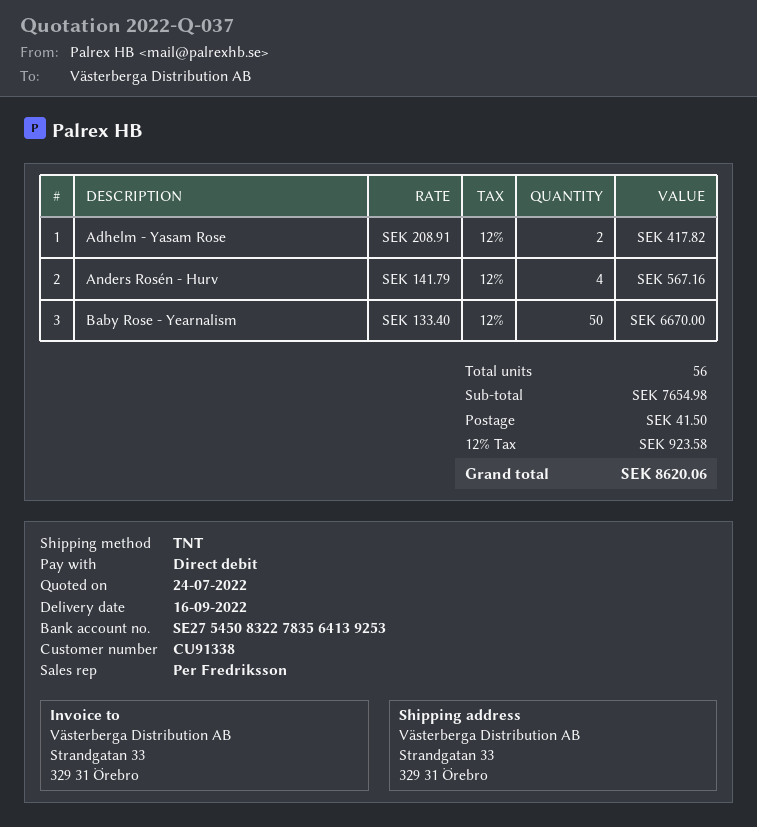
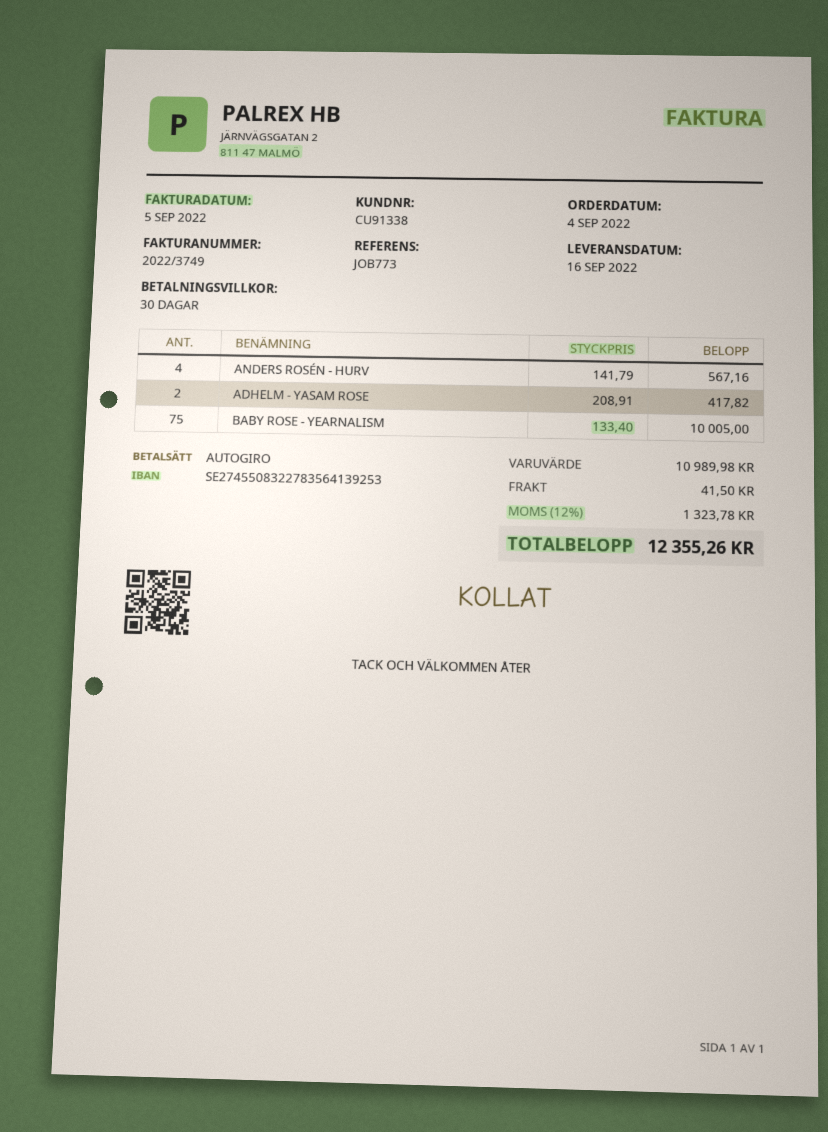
bank account: SE2754508322783564139253 -> SE2745508322783564139253
Baby Rose - Yearnalism: 50 x 133.40 = 6670.00 -> 75 x 133.40 = 10005.00
subtotal: 7654.98 -> 10989.98
tax: 12% = 923.58 -> 12% = 1323.78
total: 8620.06 -> 12355.26

